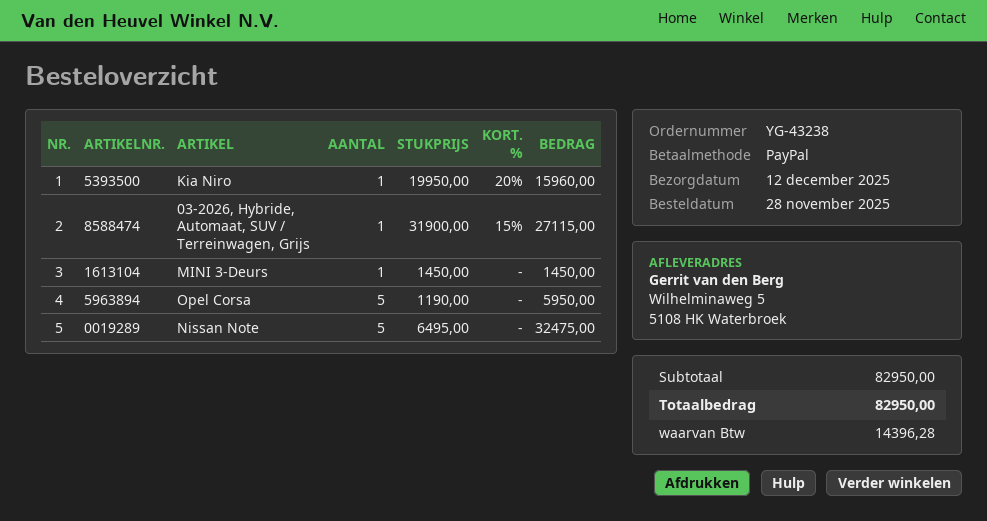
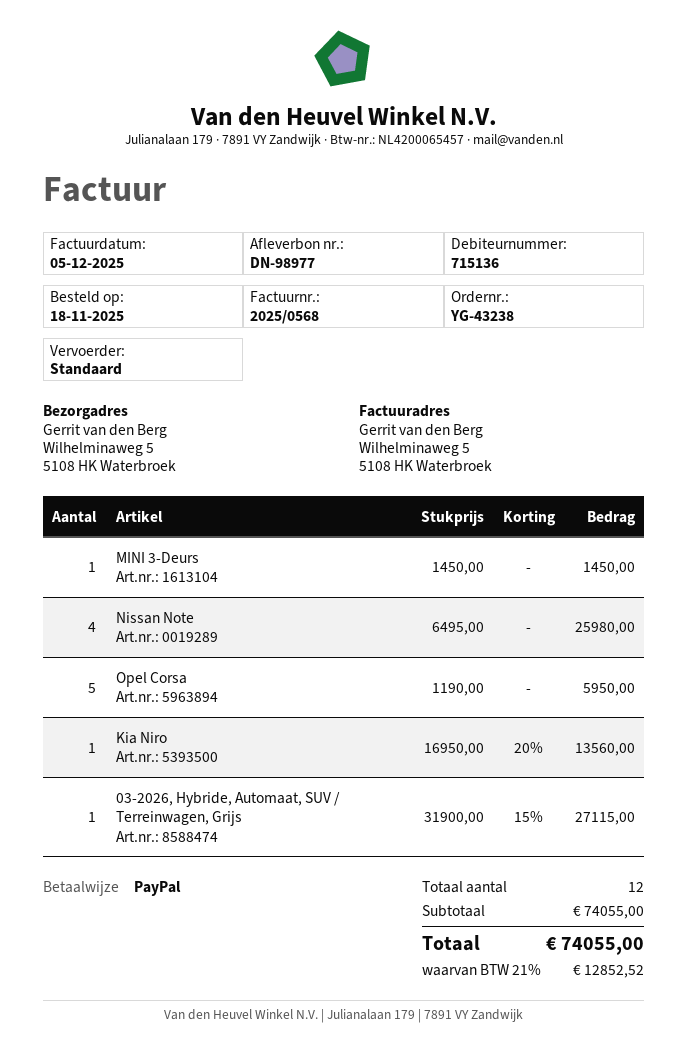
order date: 2025-11-28 -> 2025-11-18
Kia Niro: 1 x 19950.00 - 20% = 15960.00 -> 1 x 16950.00 - 20% = 13560.00
Nissan Note: 5 x 6495.00 = 32475.00 -> 4 x 6495.00 = 25980.00
subtotal: 82950.00 -> 74055.00
tax: 14396.28 -> 12852.52
total: 82950.00 -> 74055.00

